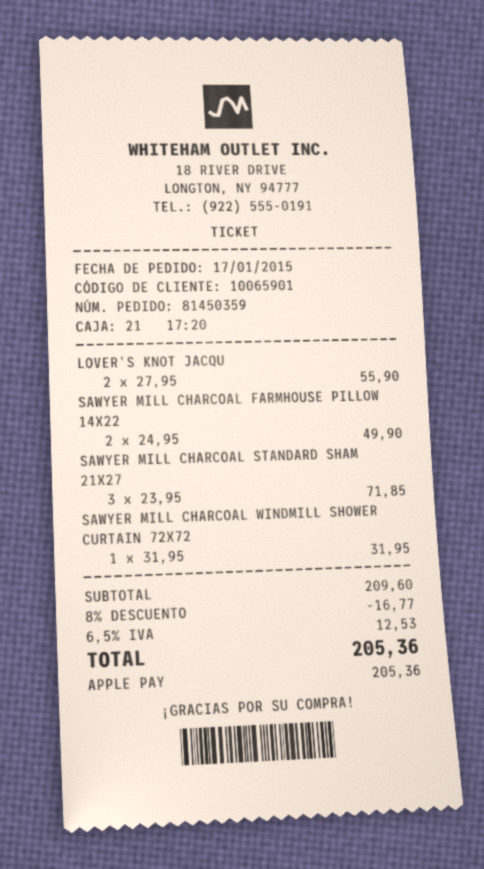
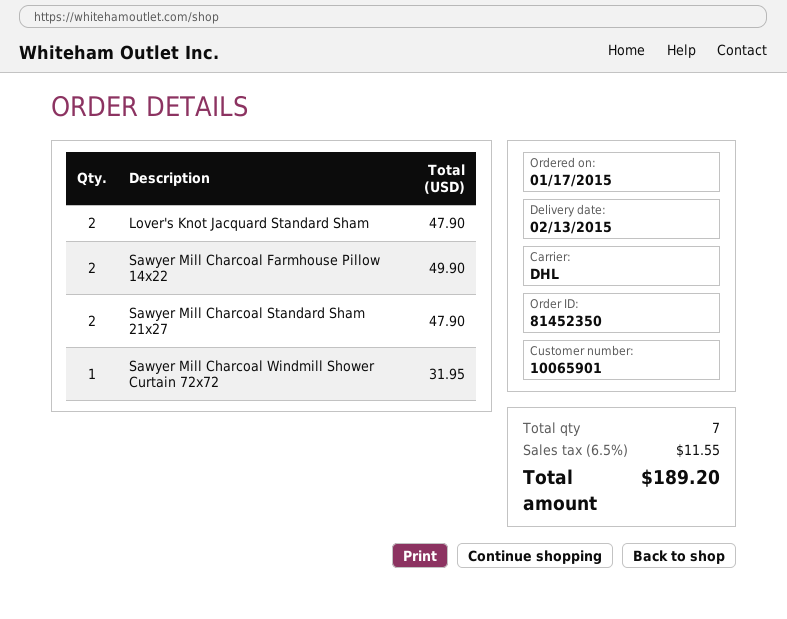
order number: 81450359 -> 81452350
LOVER'S KNOT JACQU: 2 for 55.90 -> 2 for 47.90
SAWYER MILL CHARCOAL STANDARD SHAM 21X27: 3 for 71.85 -> 2 for 47.90
discount: 8% = 16.77 -> none
tax: 6.5% = 12.53 -> 6.5% = 11.55
total: 205.36 -> 189.20

